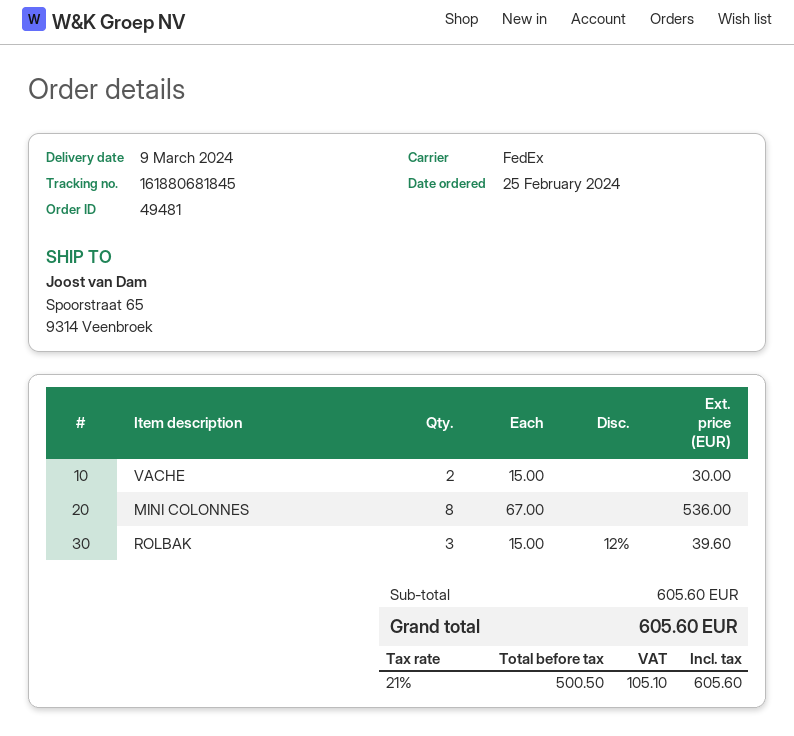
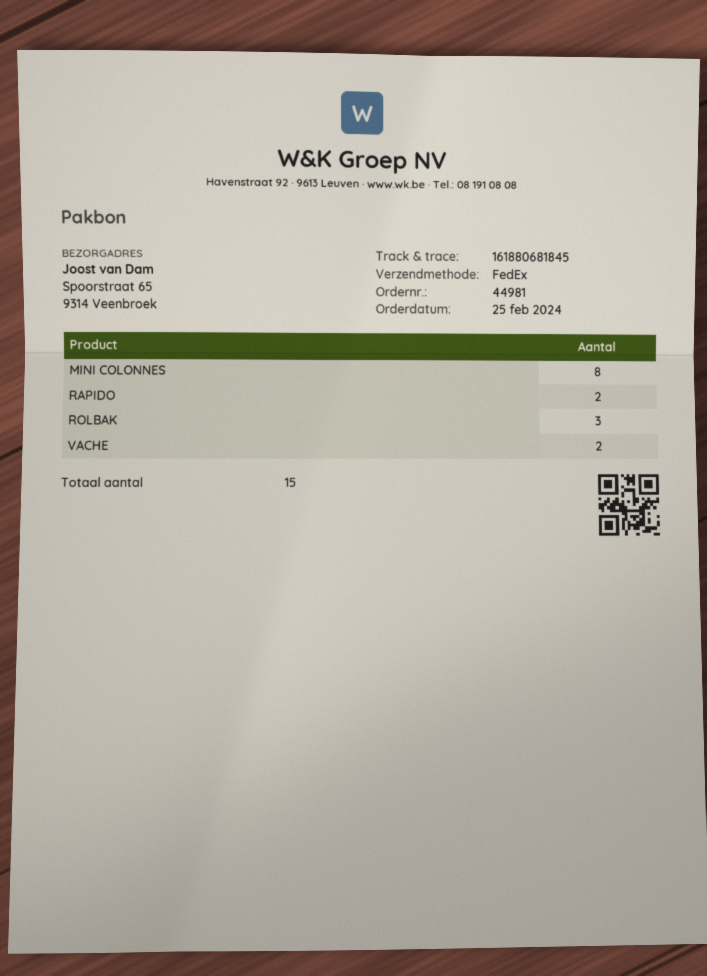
order number: 49481 -> 44981
RAPIDO: none -> 2

